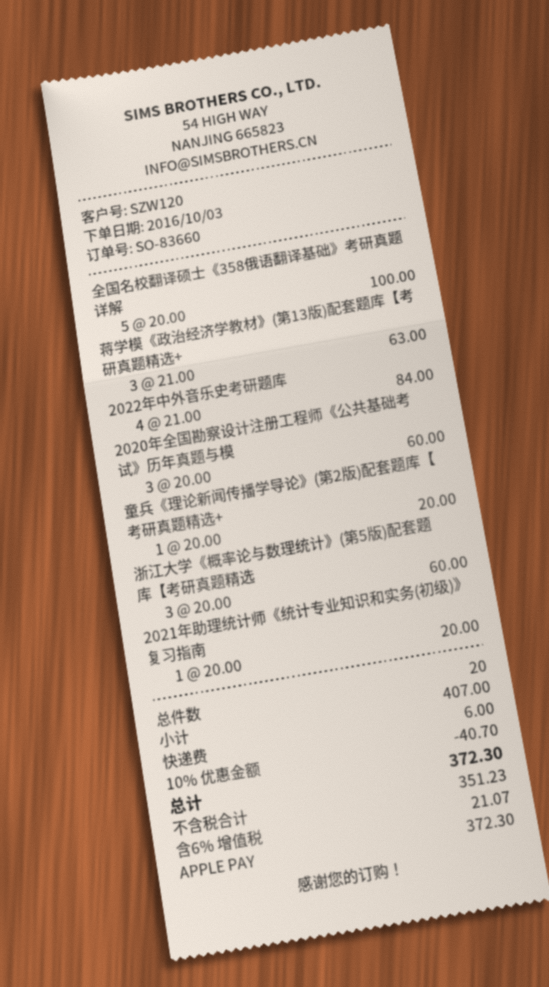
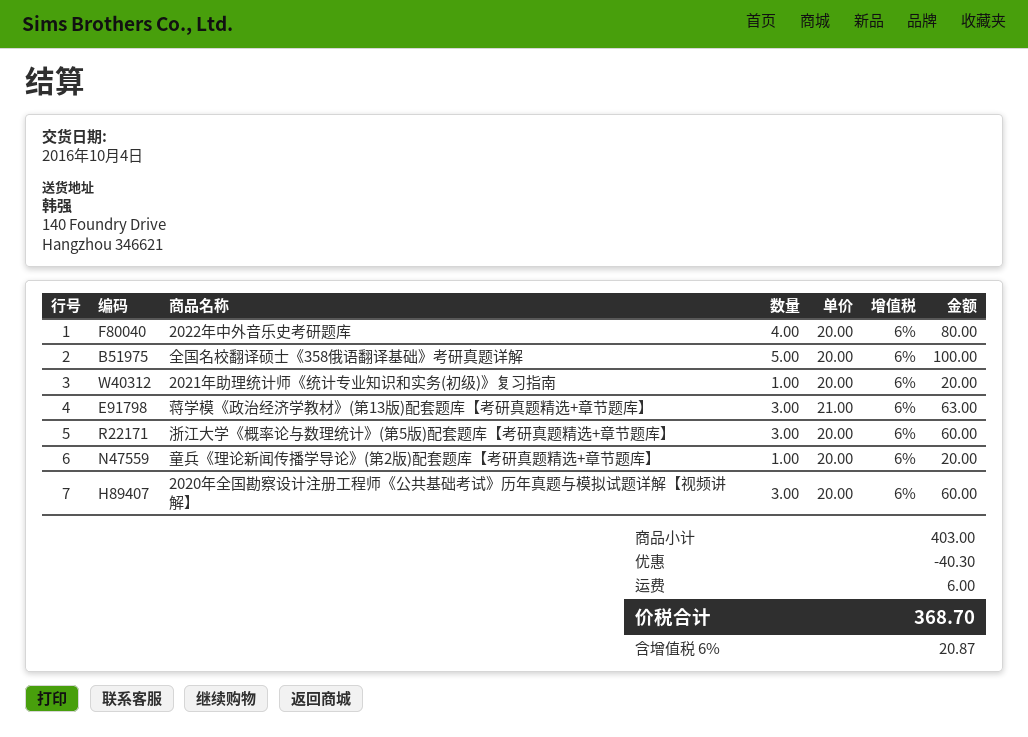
2022年中外音乐史考研题库: 4 x 21.00 = 84.00 -> 4 x 20.00 = 80.00
subtotal: 407.00 -> 403.00
discount: 40.70 -> 40.30
tax: 6% = 21.07 -> 6% = 20.87
total: 372.30 -> 368.70

